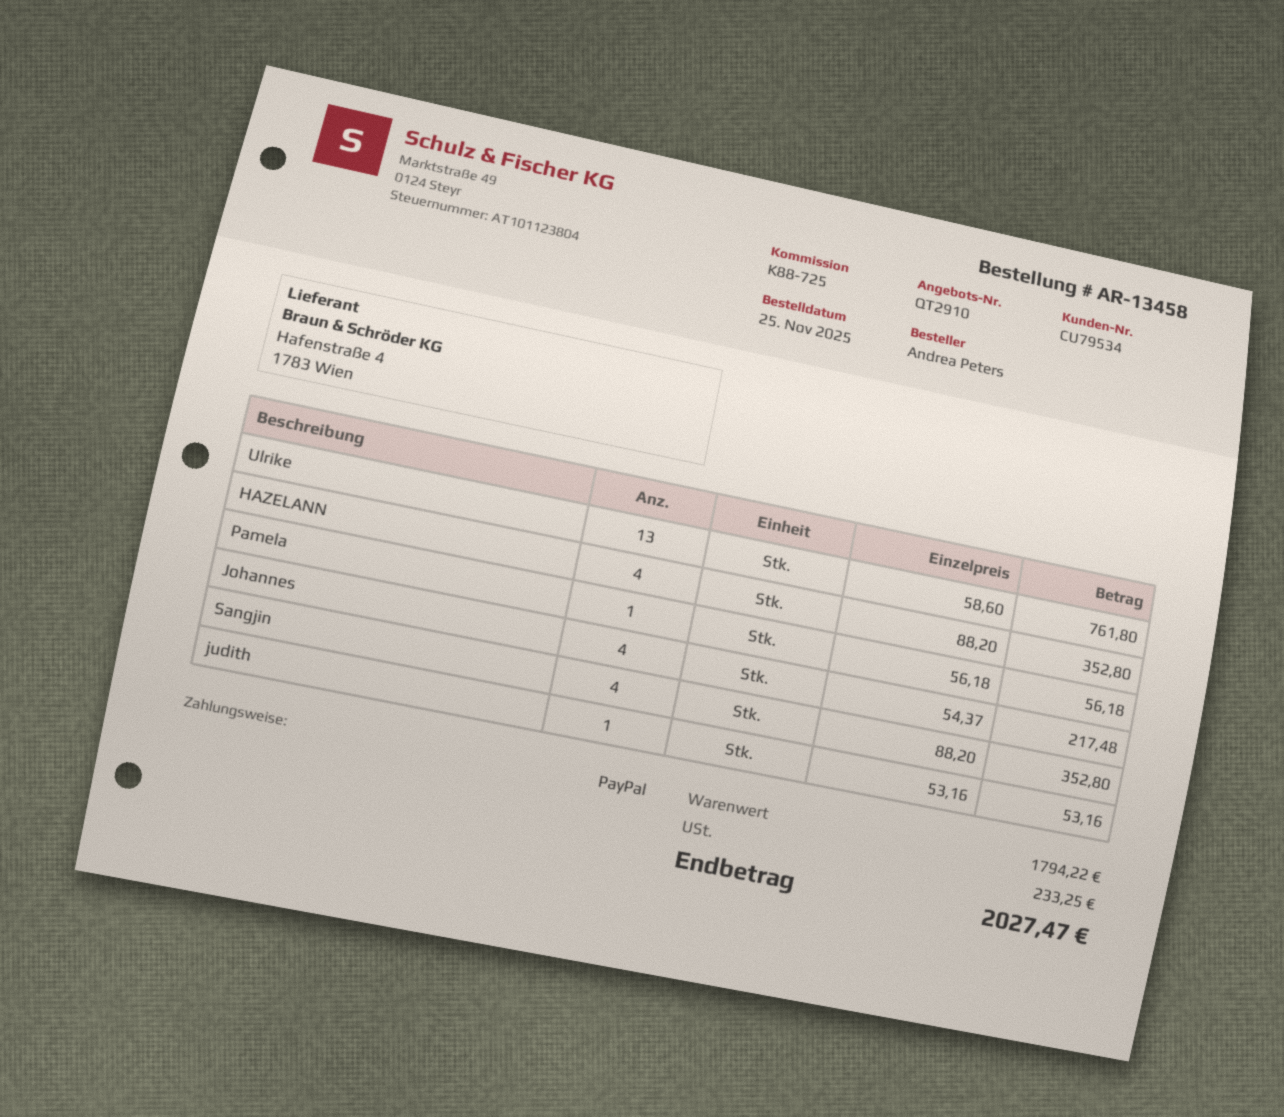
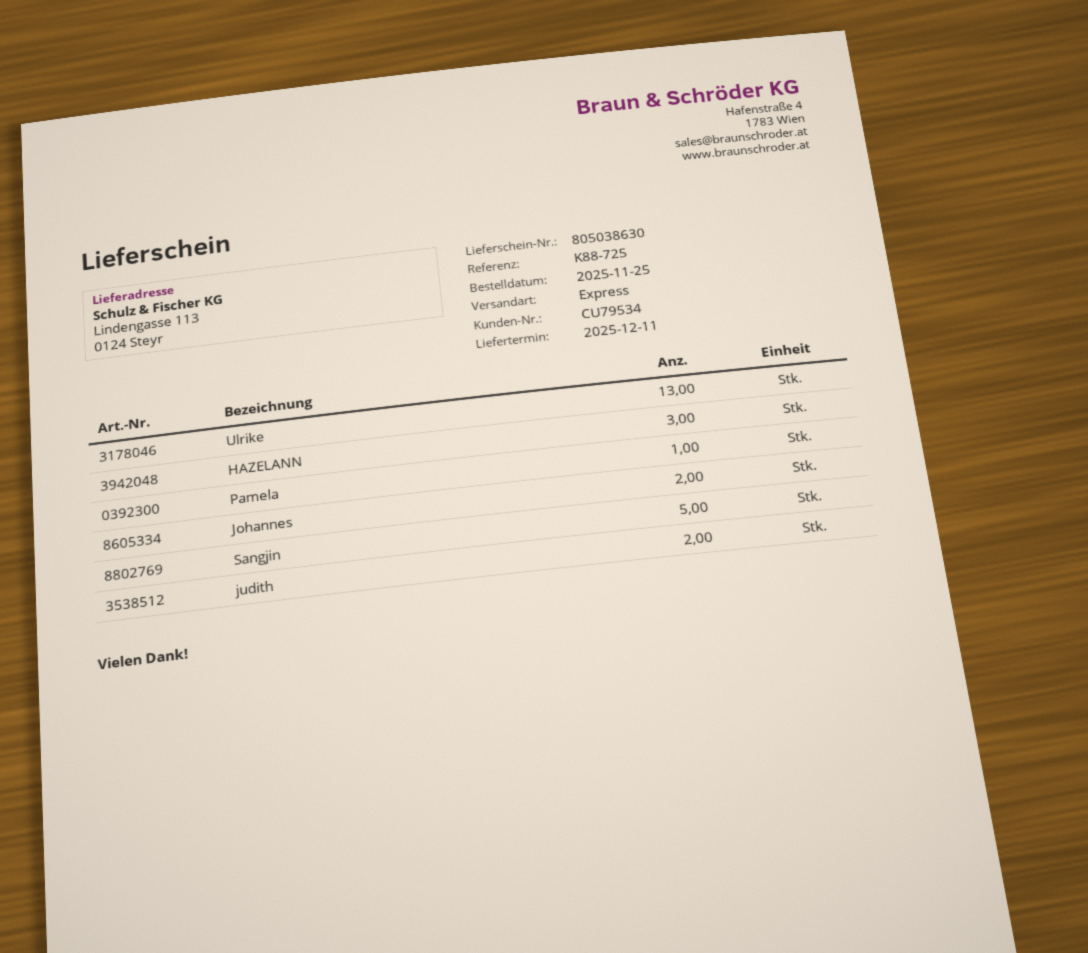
HAZELANN: 4 -> 3
Johannes: 4 -> 2
Sangjin: 4 -> 5
judith: 1 -> 2

